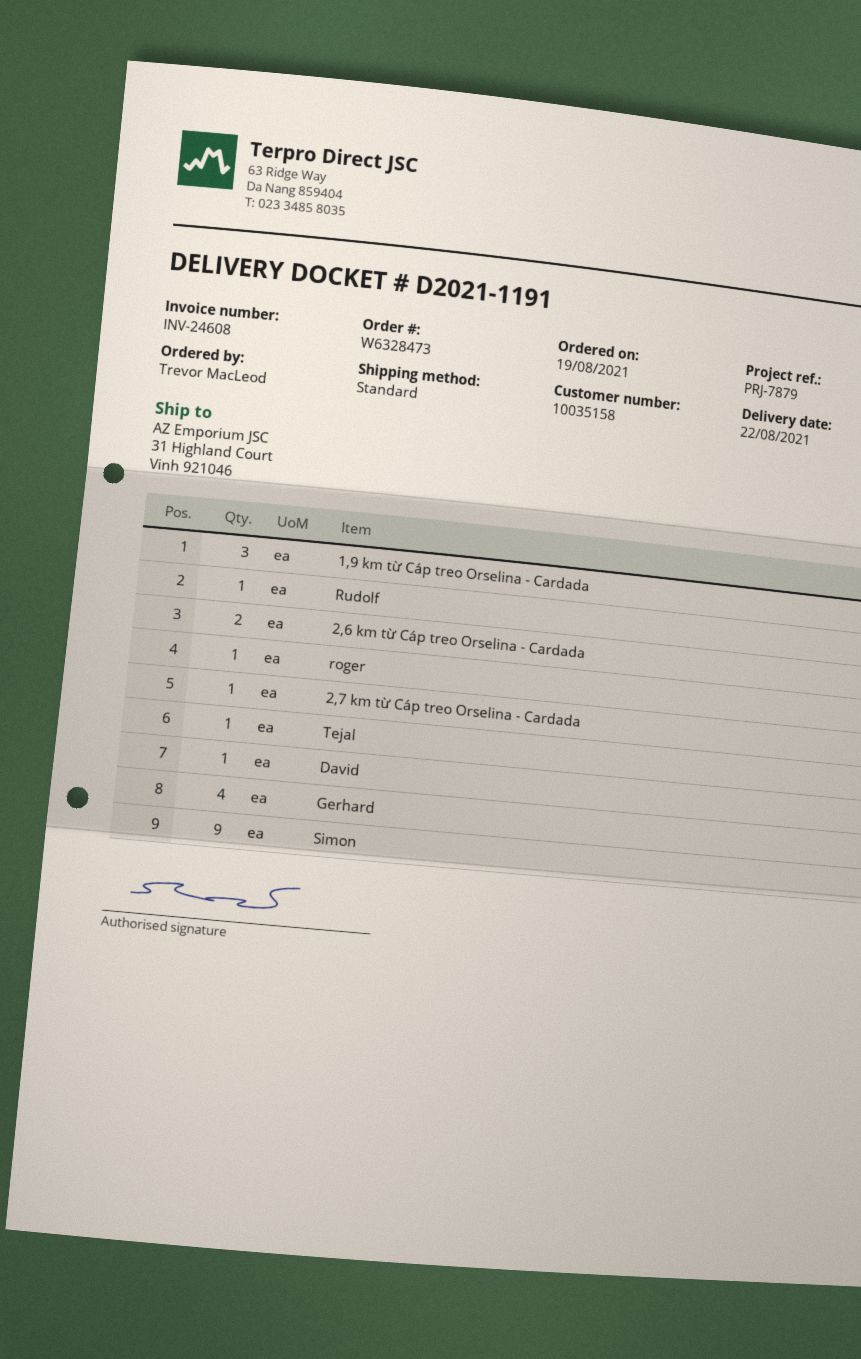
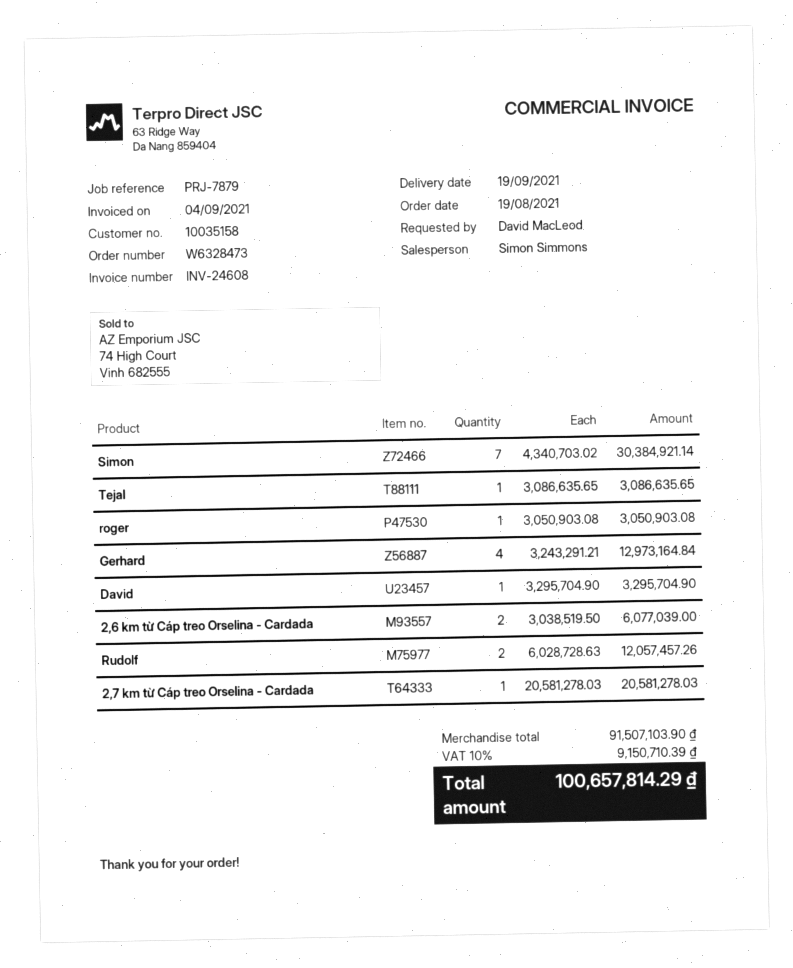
delivery date: 2021-08-22 -> 2021-09-19
ordered by: Trevor MacLeod -> David MacLeod
1,9 km từ Cáp treo Orselina - Cardada: 3 -> none
Rudolf: 1 -> 2
Simon: 9 -> 7

